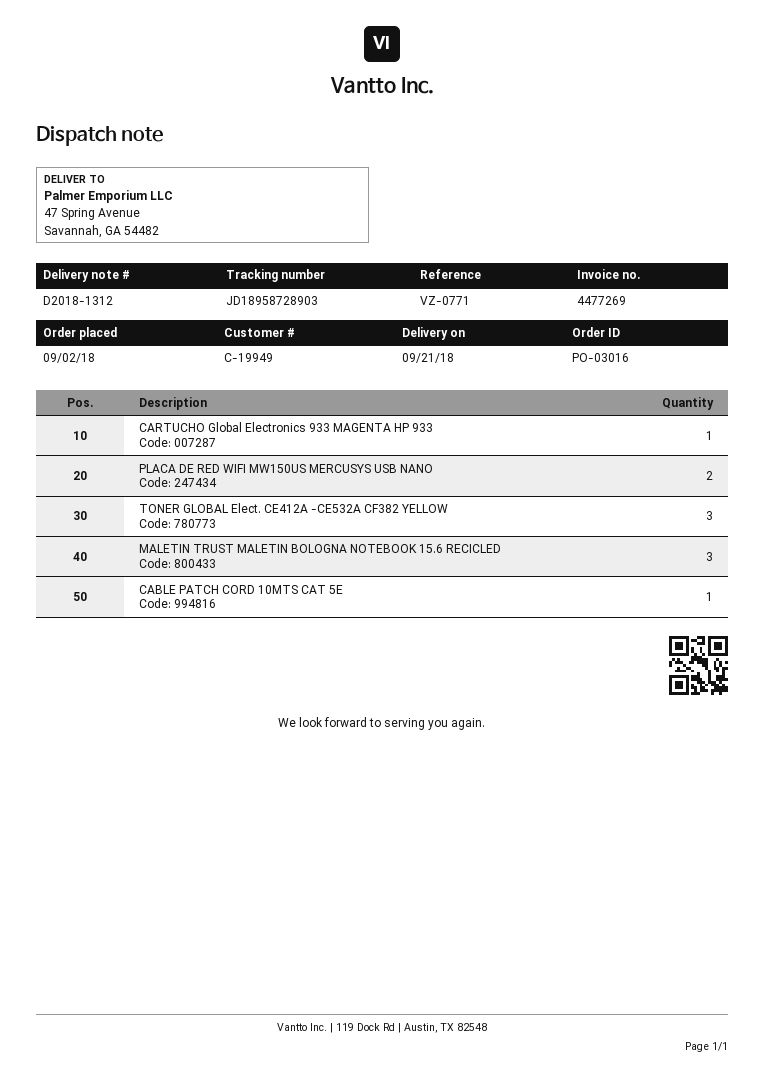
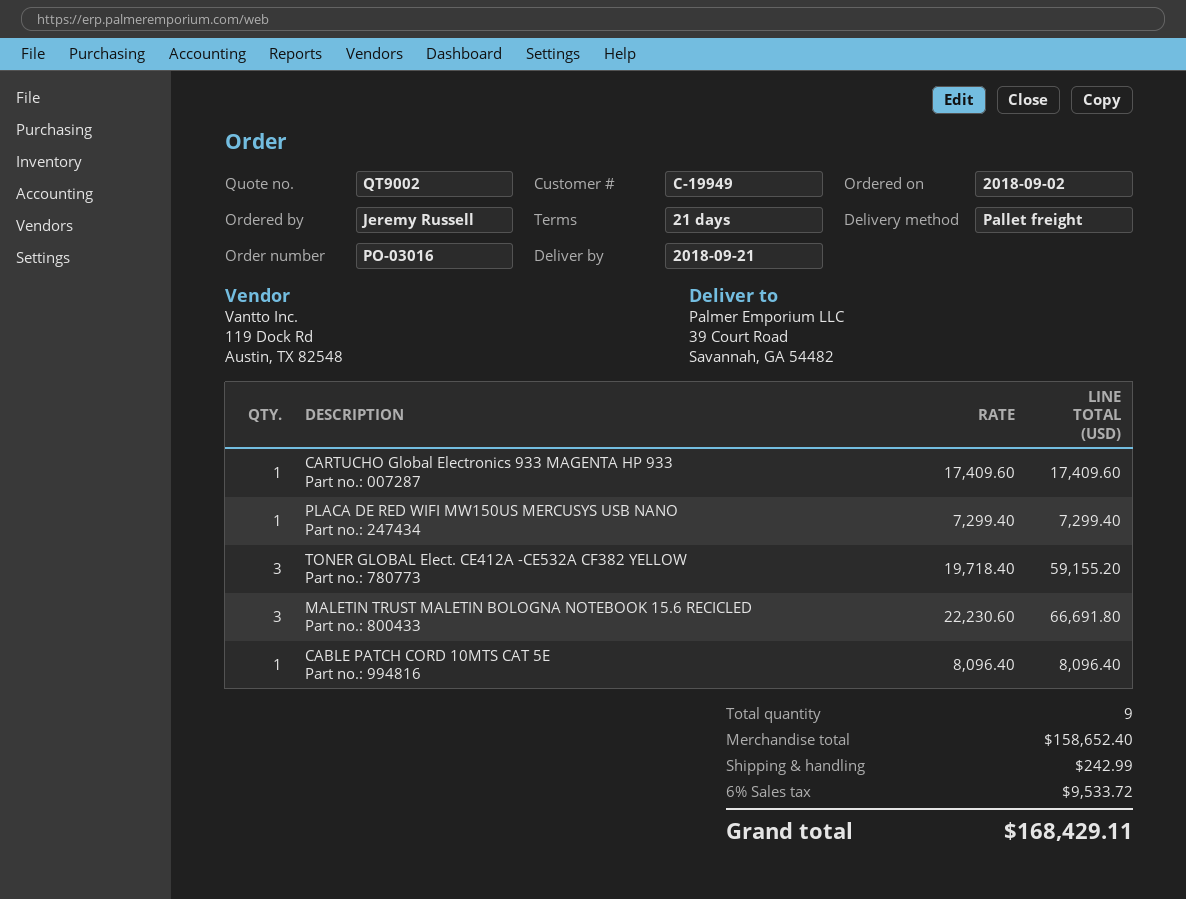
ship to: 47 Spring Avenue, Savannah, GA 54482 -> 39 Court Road, Savannah, GA 54482
PLACA DE RED WIFI MW150US MERCUSYS USB NANO: 2 -> 1

